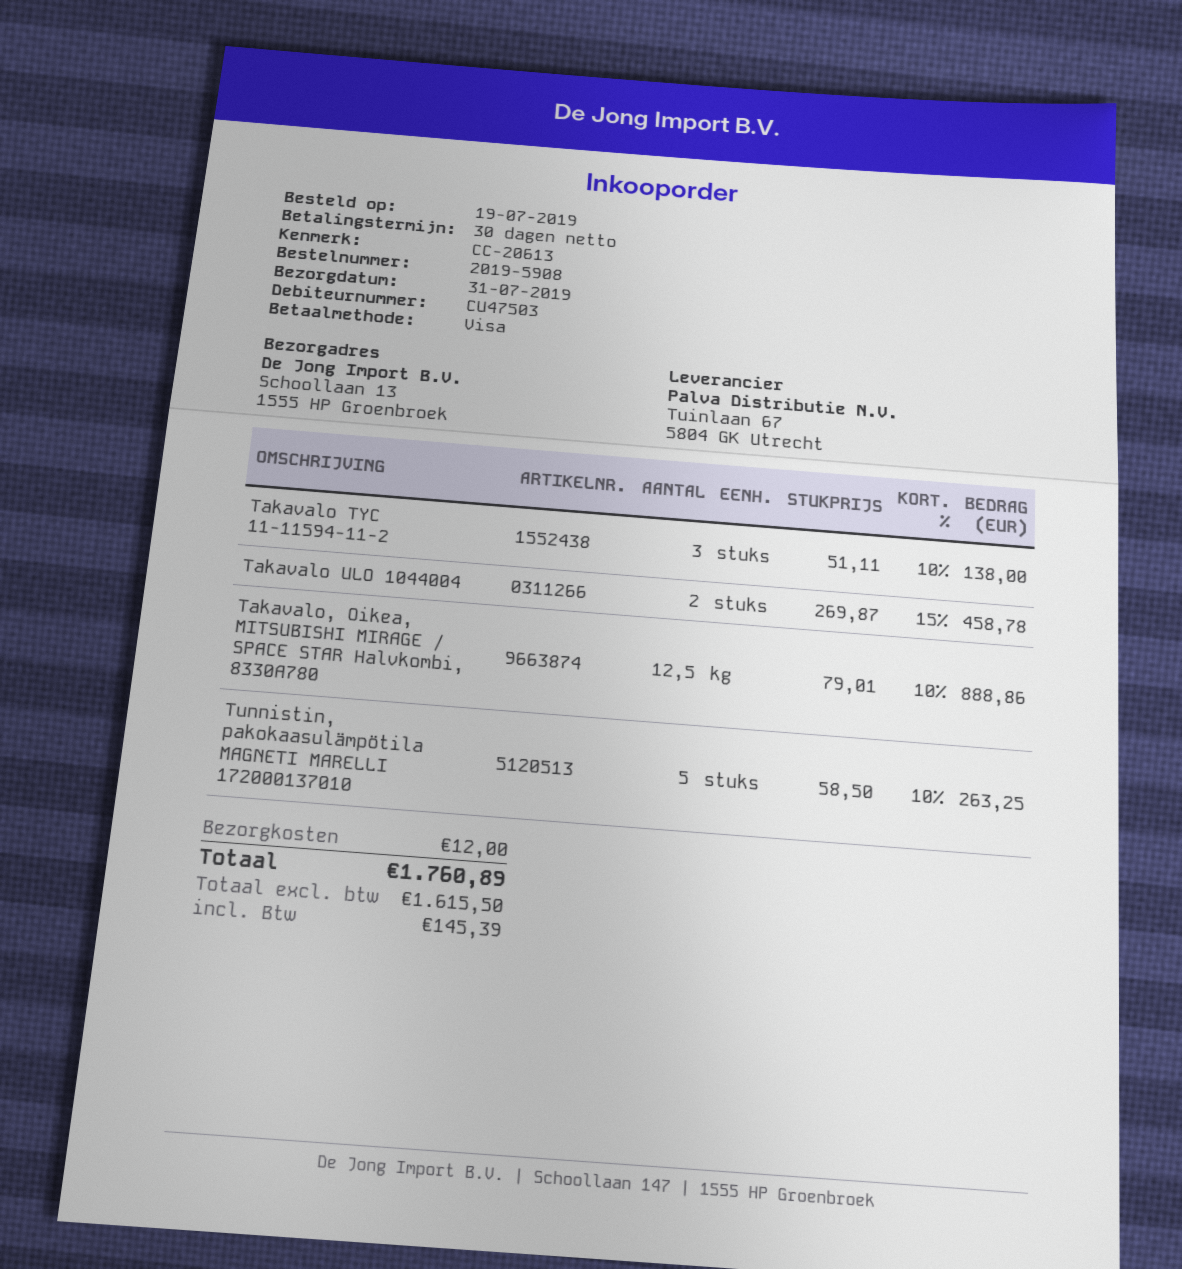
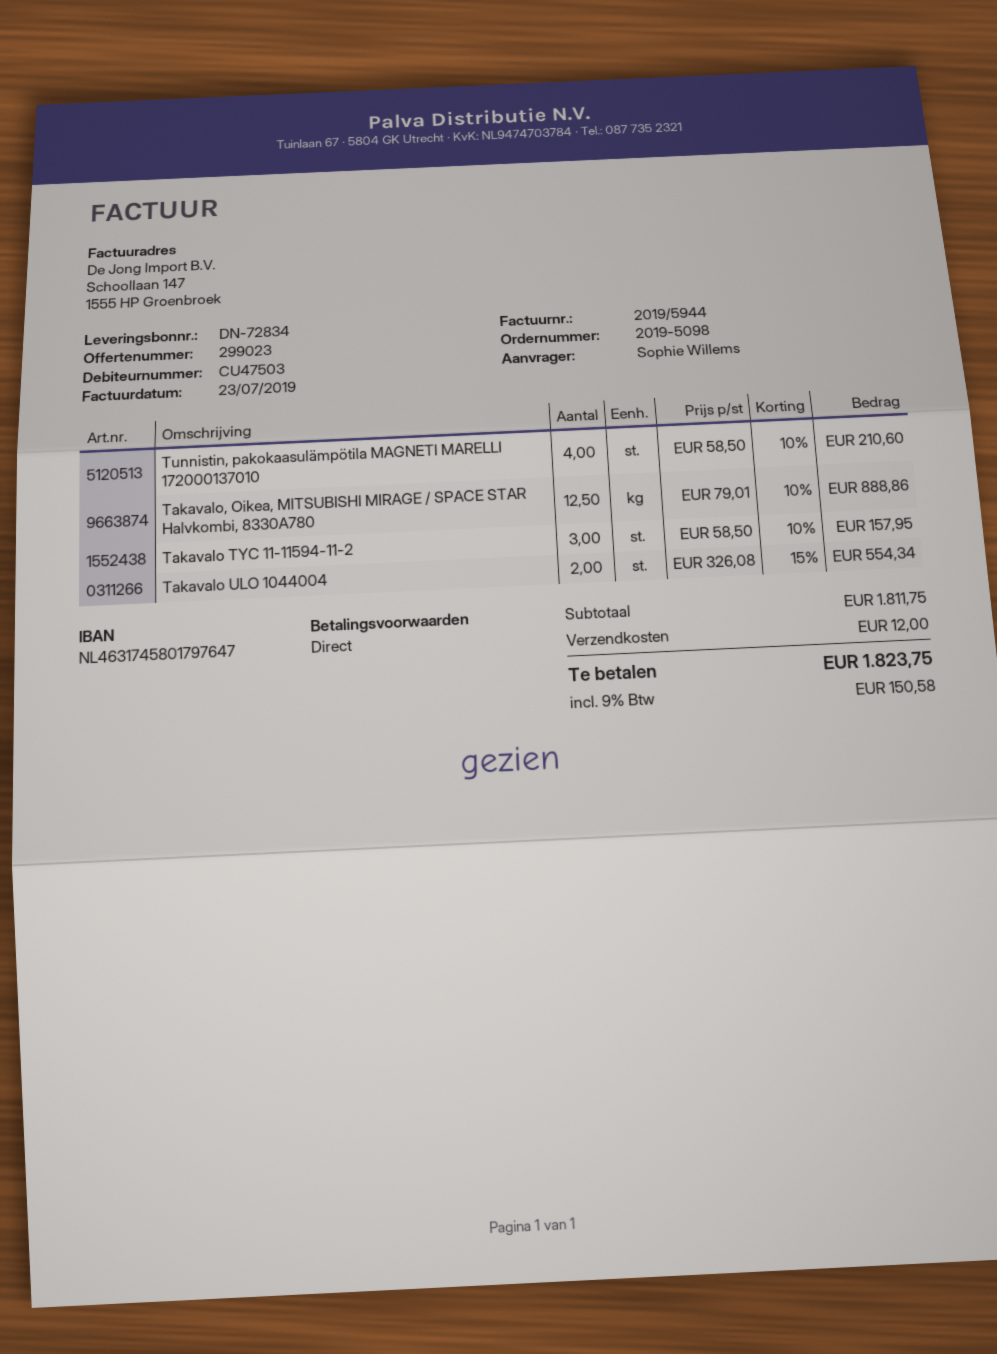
order number: 2019-5908 -> 2019-5098
payment terms: 30 days -> on receipt
Takavalo TYC 11-11594-11-2: 3 x 51.11 - 10% = 138.00 -> 3 x 58.50 - 10% = 157.95
Takavalo ULO 1044004: 2 x 269.87 - 15% = 458.78 -> 2 x 326.08 - 15% = 554.34
Tunnistin, pakokaasulämpötila MAGNETI MARELLI 172000137010: 5 x 58.50 - 10% = 263.25 -> 4 x 58.50 - 10% = 210.60
tax: 145.39 -> 150.58
total: 1760.89 -> 1823.75

